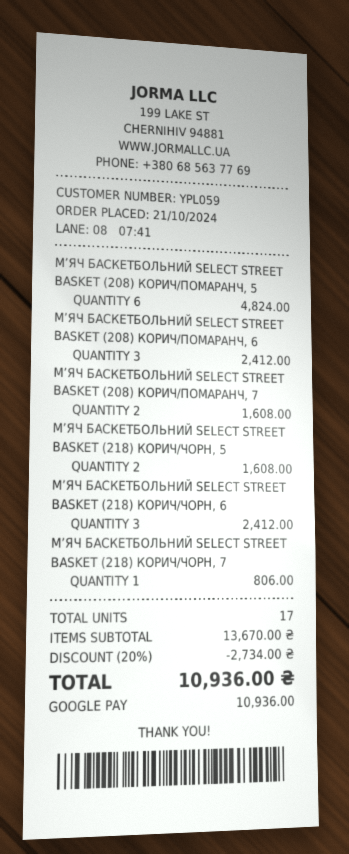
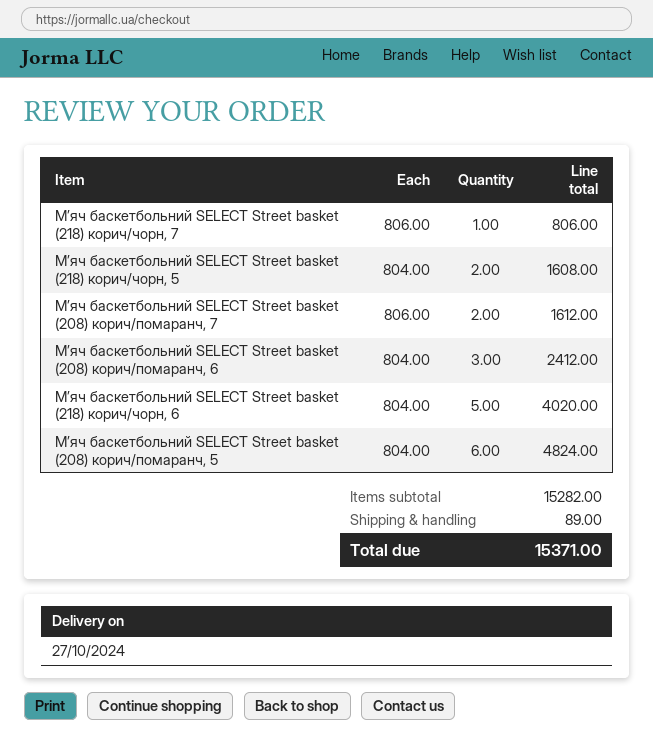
М’ЯЧ БАСКЕТБОЛЬНИЙ SELECT STREET BASKET (208) КОРИЧ/ПОМАРАНЧ, 7: 2 for 1608.00 -> 2 for 1612.00
М’ЯЧ БАСКЕТБОЛЬНИЙ SELECT STREET BASKET (218) КОРИЧ/ЧОРН, 6: 3 for 2412.00 -> 5 for 4020.00
subtotal: 13670.00 -> 15282.00
discount: 20% = 2734.00 -> none
shipping: none -> 89.00
total: 10936.00 -> 15371.00

